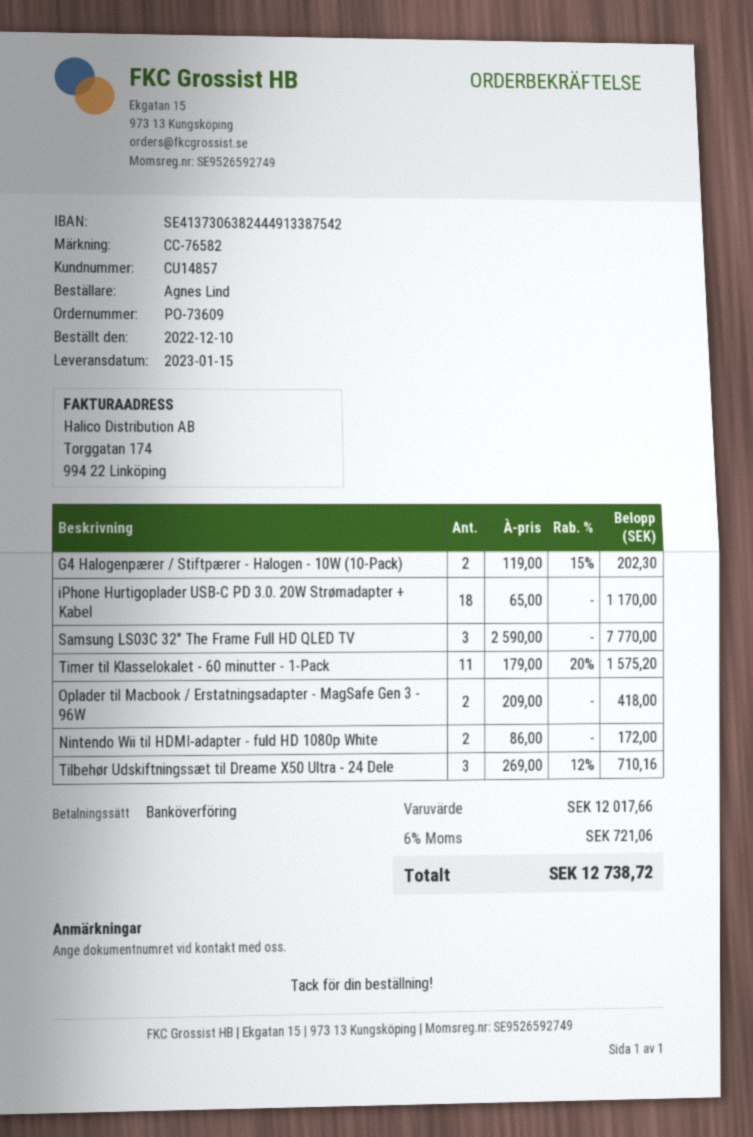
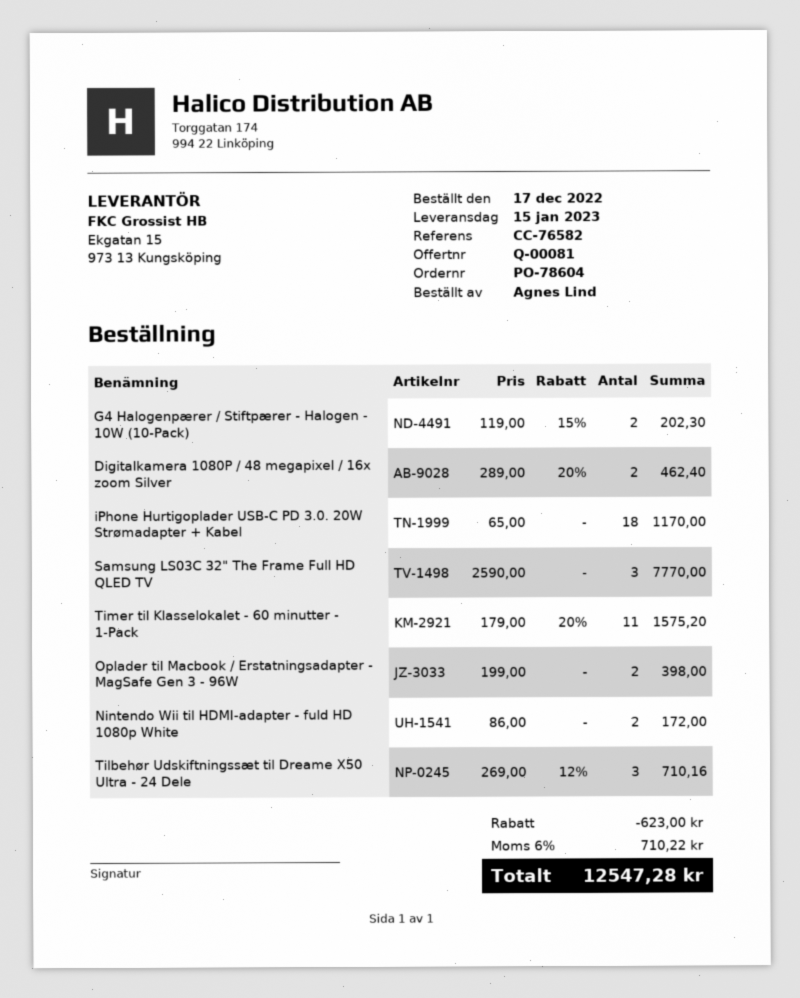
order number: PO-73609 -> PO-78604
order date: 2022-12-10 -> 2022-12-17
Oplader til Macbook / Erstatningsadapter - MagSafe Gen 3 - 96W: 2 x 209.00 = 418.00 -> 2 x 199.00 = 398.00
Digitalkamera 1080P / 48 megapixel / 16x zoom Silver: none -> 2 x 289.00 - 20% = 462.40
discount: none -> 623.00
tax: 6% = 721.06 -> 6% = 710.22
total: 12738.72 -> 12547.28

